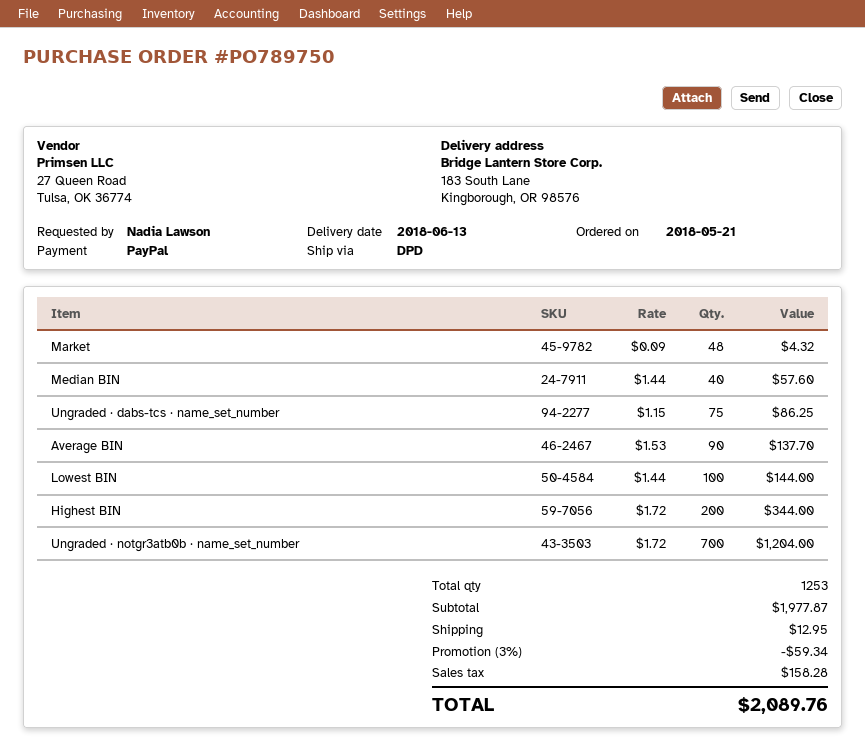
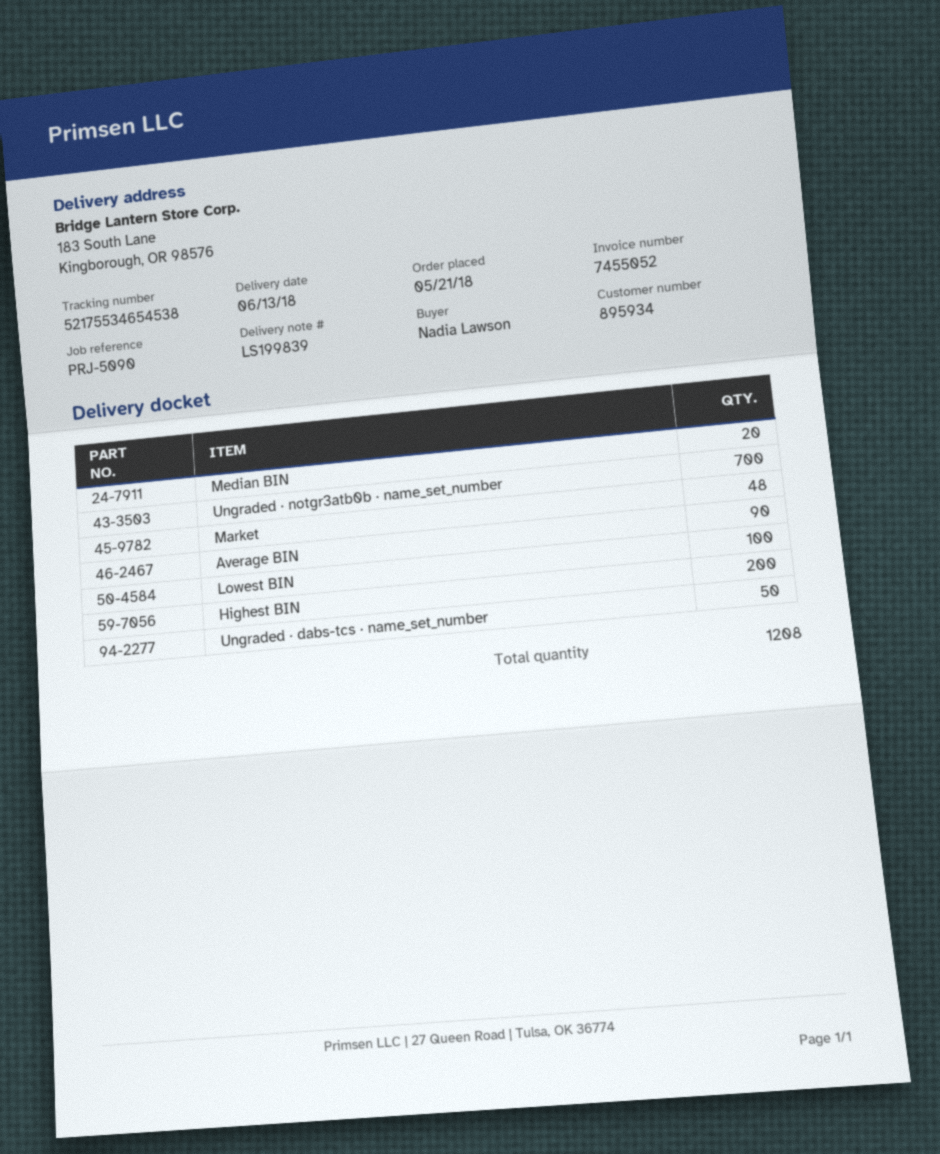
Median BIN: 40 -> 20
Ungraded · dabs-tcs · name_set_number: 75 -> 50
total quantity: 1253 -> 1208

